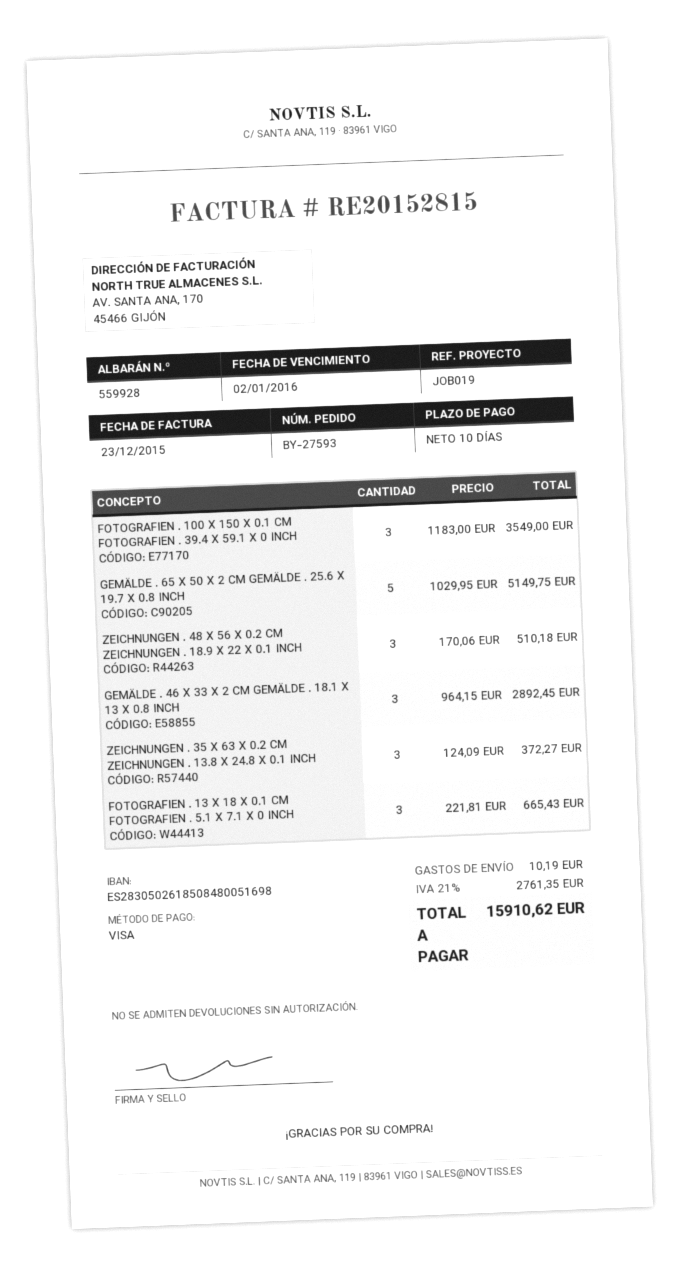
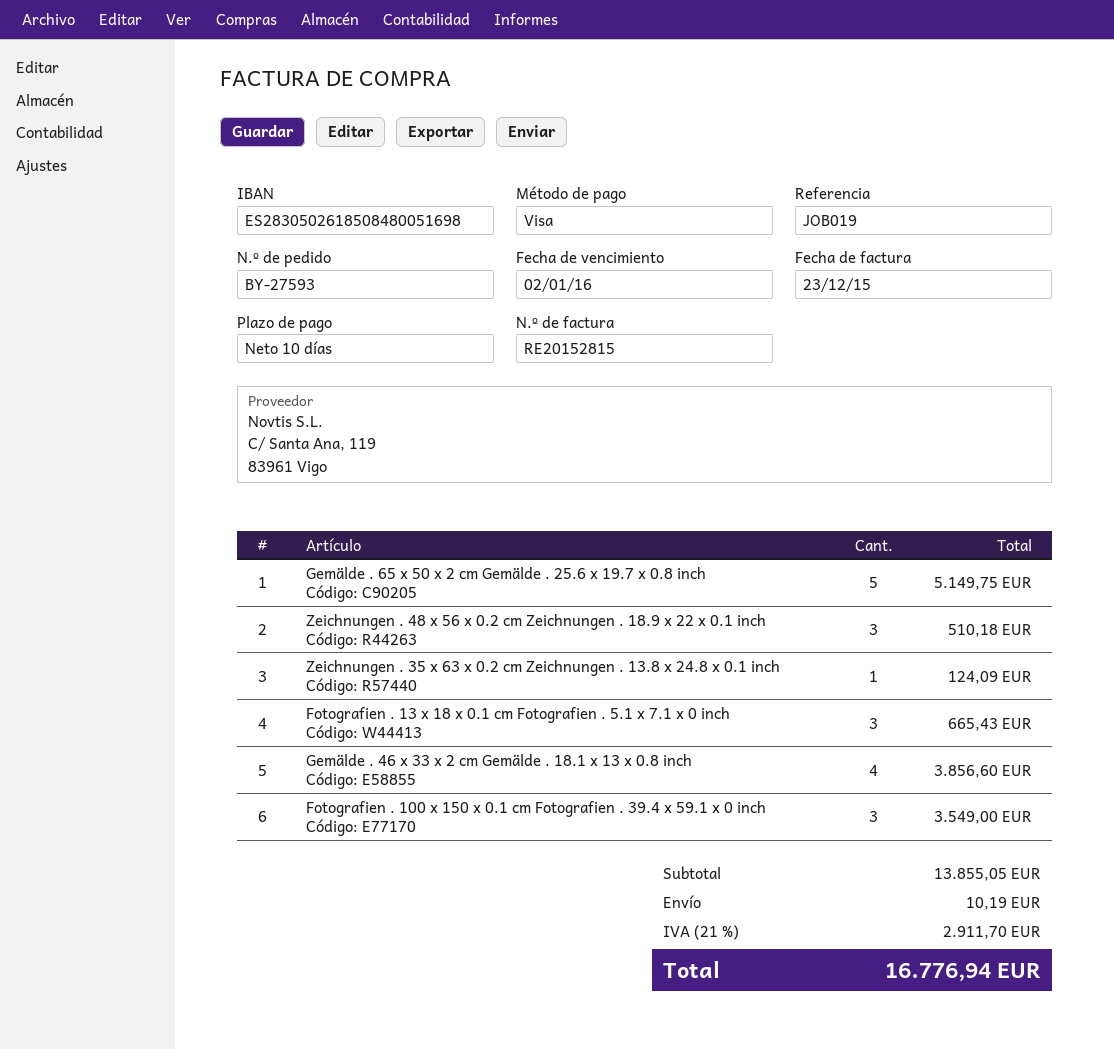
GEMÄLDE . 46 X 33 X 2 CM GEMÄLDE . 18.1 X 13 X 0.8 INCH: 3 for 2892.45 -> 4 for 3856.60
ZEICHNUNGEN . 35 X 63 X 0.2 CM ZEICHNUNGEN . 13.8 X 24.8 X 0.1 INCH: 3 for 372.27 -> 1 for 124.09
tax: 21% = 2761.35 -> 21% = 2911.70
total: 15910.62 -> 16776.94

